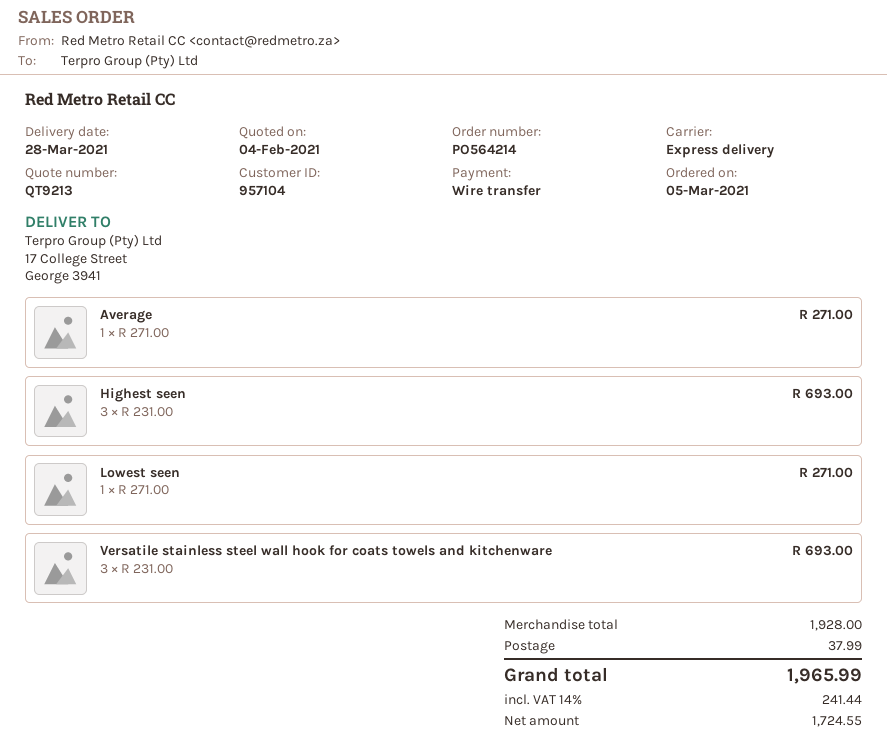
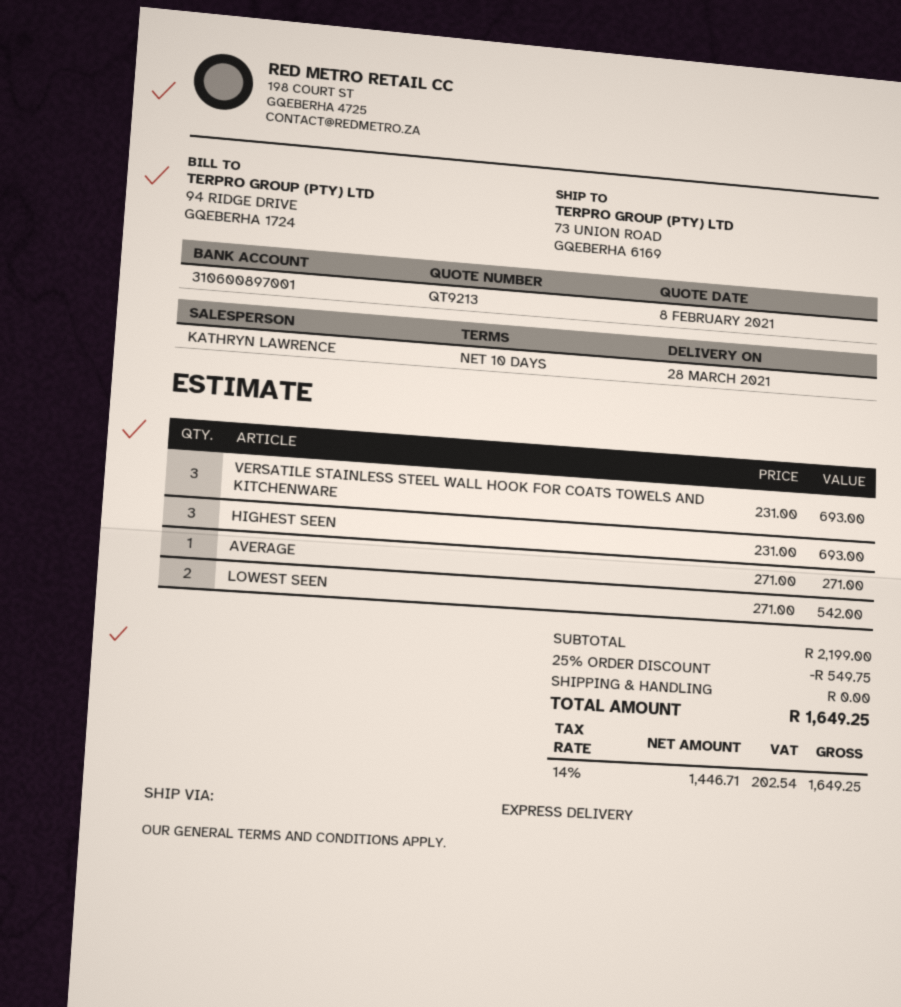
quote date: 2021-02-04 -> 2021-02-08
ship to: 17 College Street, George 3941 -> 73 UNION ROAD, GQEBERHA 6169
Lowest seen: 1 x 271.00 = 271.00 -> 2 x 271.00 = 542.00
subtotal: 1928.00 -> 2199.00
discount: none -> 25% = 549.75
shipping: 37.99 -> 0.00
net: 1724.55 -> 1446.71
tax: 14% = 241.44 -> 14% = 202.54
total: 1965.99 -> 1649.25

